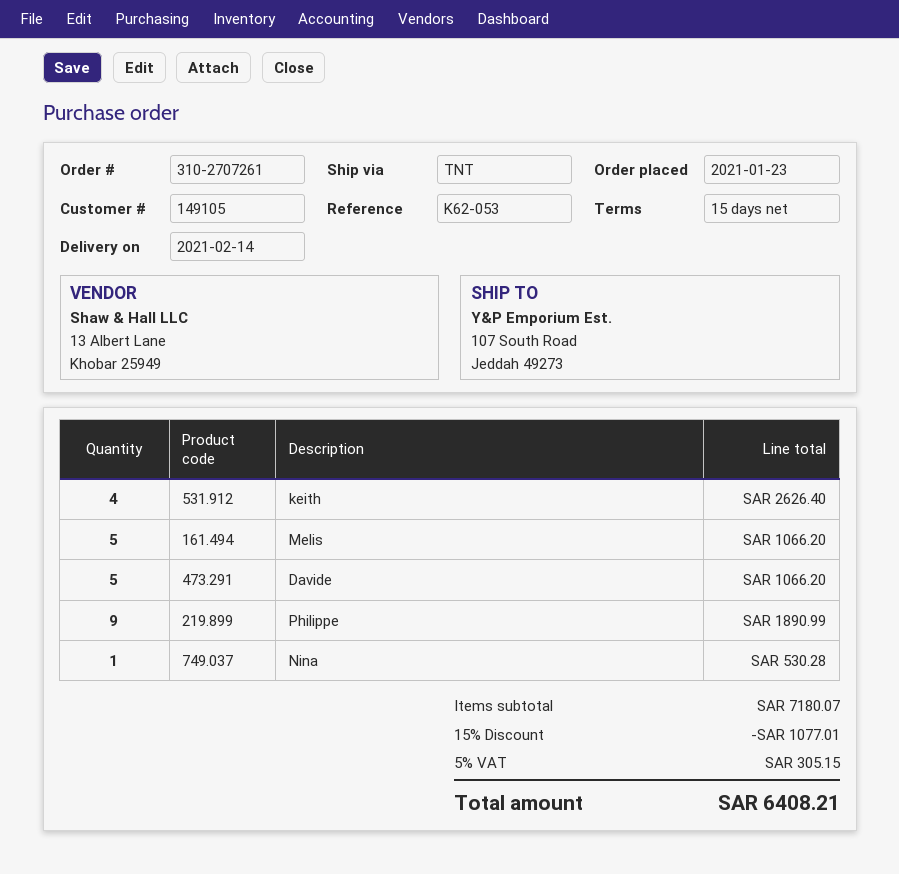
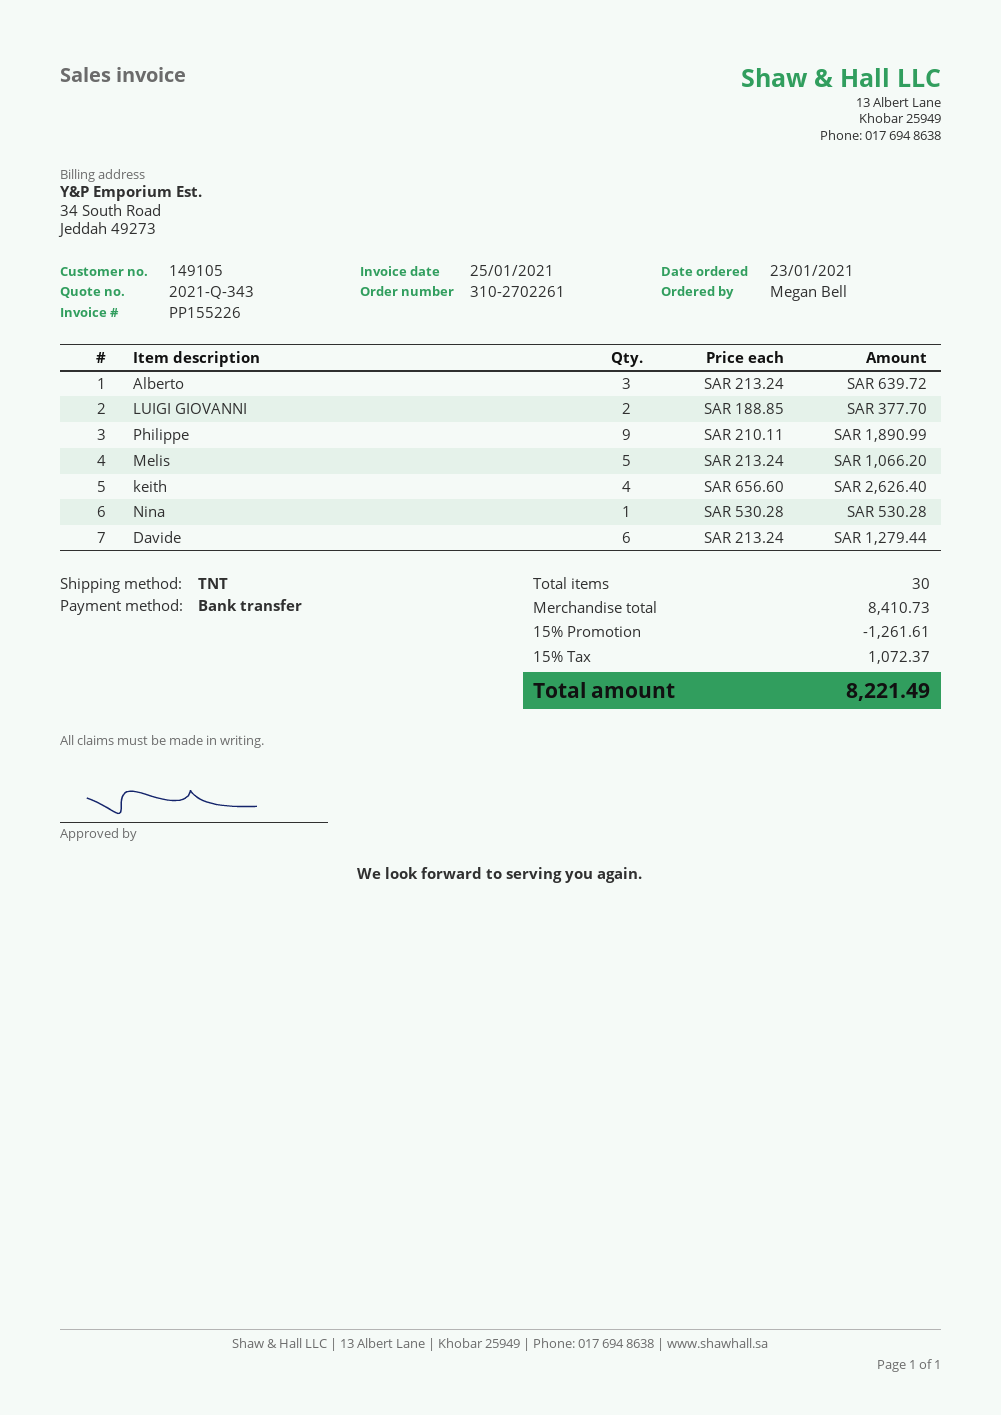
order number: 310-2707261 -> 310-2702261
Davide: 5 for 1066.20 -> 6 for 1279.44
Alberto: none -> 3 for 639.72
LUIGI GIOVANNI: none -> 2 for 377.70
subtotal: 7180.07 -> 8410.73
discount: 15% = 1077.01 -> 15% = 1261.61
tax: 5% = 305.15 -> 15% = 1072.37
total: 6408.21 -> 8221.49

